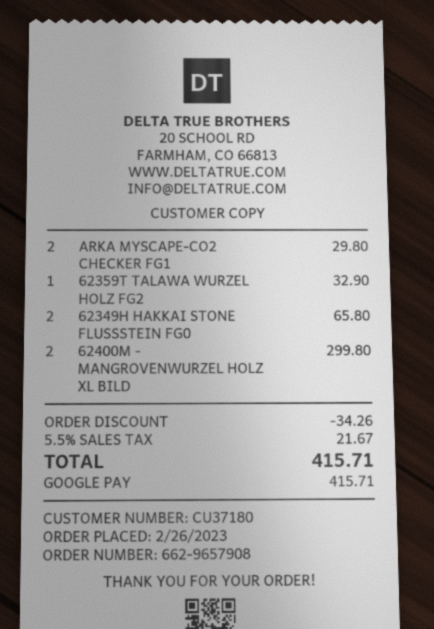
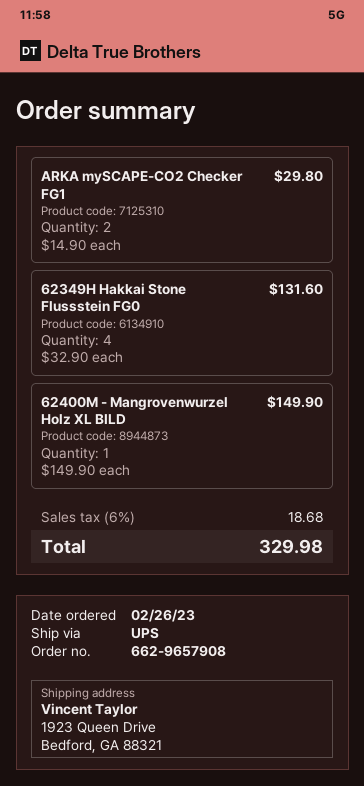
62359T TALAWA WURZEL HOLZ FG2: 1 for 32.90 -> none
62349H HAKKAI STONE FLUSSSTEIN FG0: 2 for 65.80 -> 4 for 131.60
62400M - MANGROVENWURZEL HOLZ XL BILD: 2 for 299.80 -> 1 for 149.90
discount: 34.26 -> none
tax: 5.5% = 21.67 -> 6% = 18.68
total: 415.71 -> 329.98

